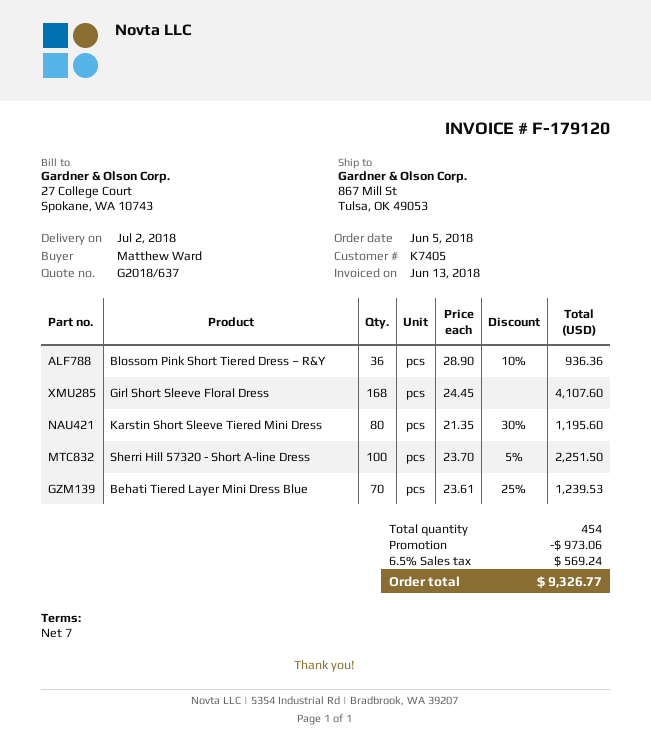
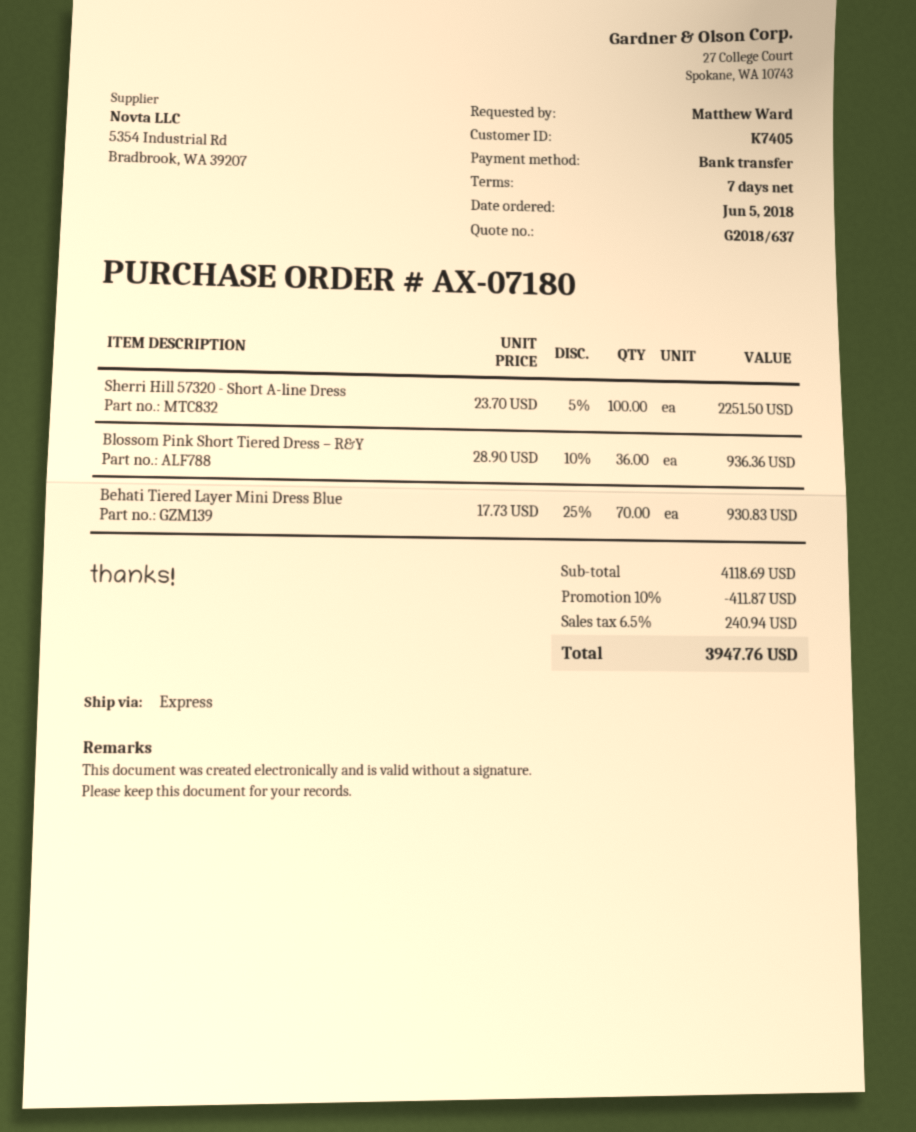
Girl Short Sleeve Floral Dress: 168 x 24.45 = 4107.60 -> none
Karstin Short Sleeve Tiered Mini Dress: 80 x 21.35 - 30% = 1195.60 -> none
Behati Tiered Layer Mini Dress Blue: 70 x 23.61 - 25% = 1239.53 -> 70 x 17.73 - 25% = 930.83
discount: 973.06 -> 411.87
tax: 6.5% = 569.24 -> 6.5% = 240.94
total: 9326.77 -> 3947.76

